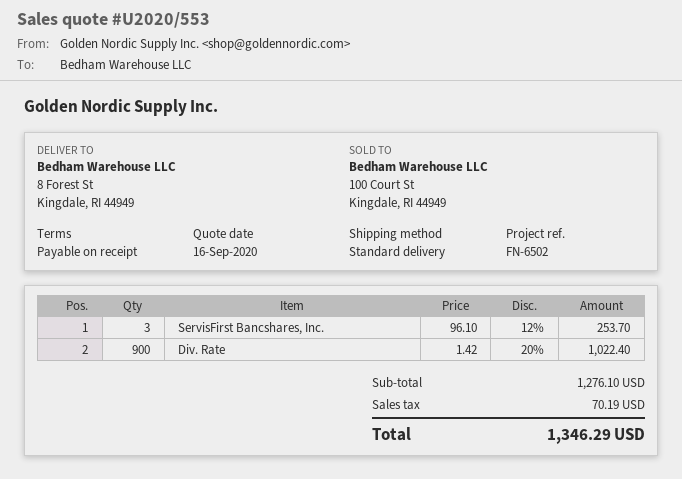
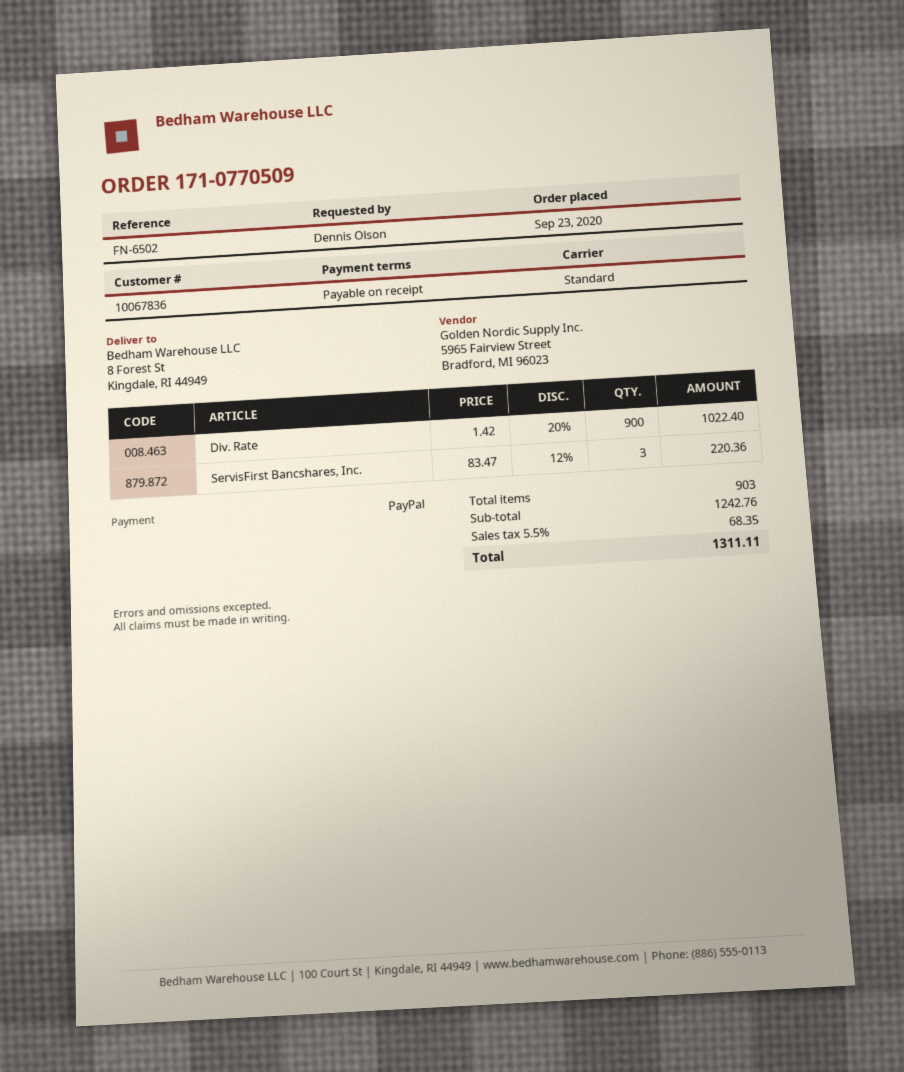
ServisFirst Bancshares, Inc.: 3 x 96.10 - 12% = 253.70 -> 3 x 83.47 - 12% = 220.36
subtotal: 1276.10 -> 1242.76
tax: 70.19 -> 68.35
total: 1346.29 -> 1311.11

